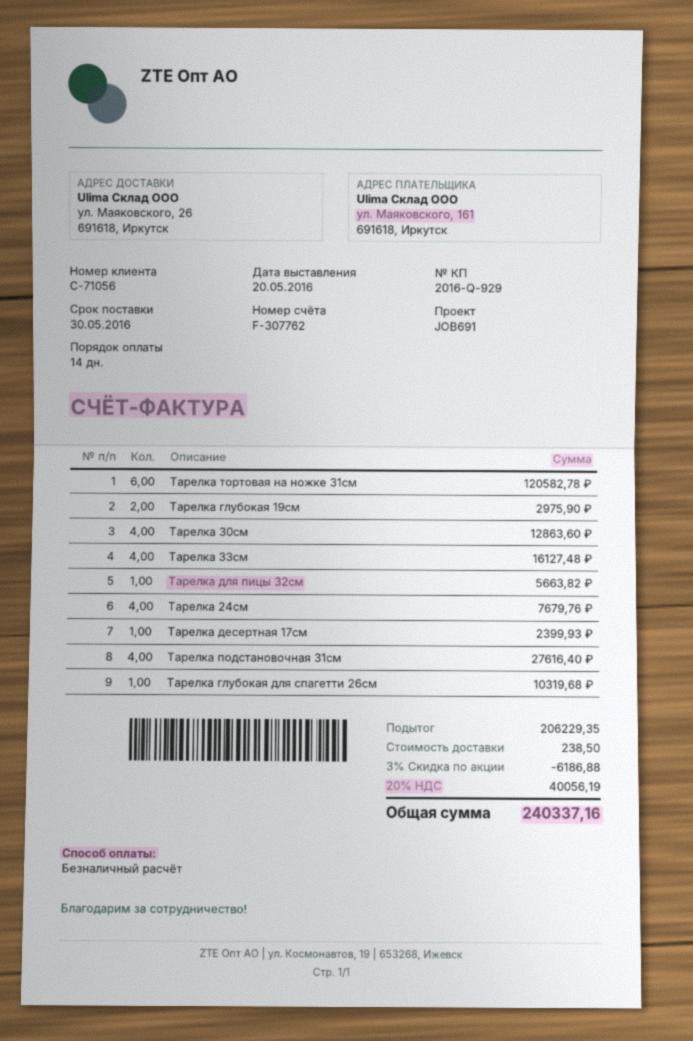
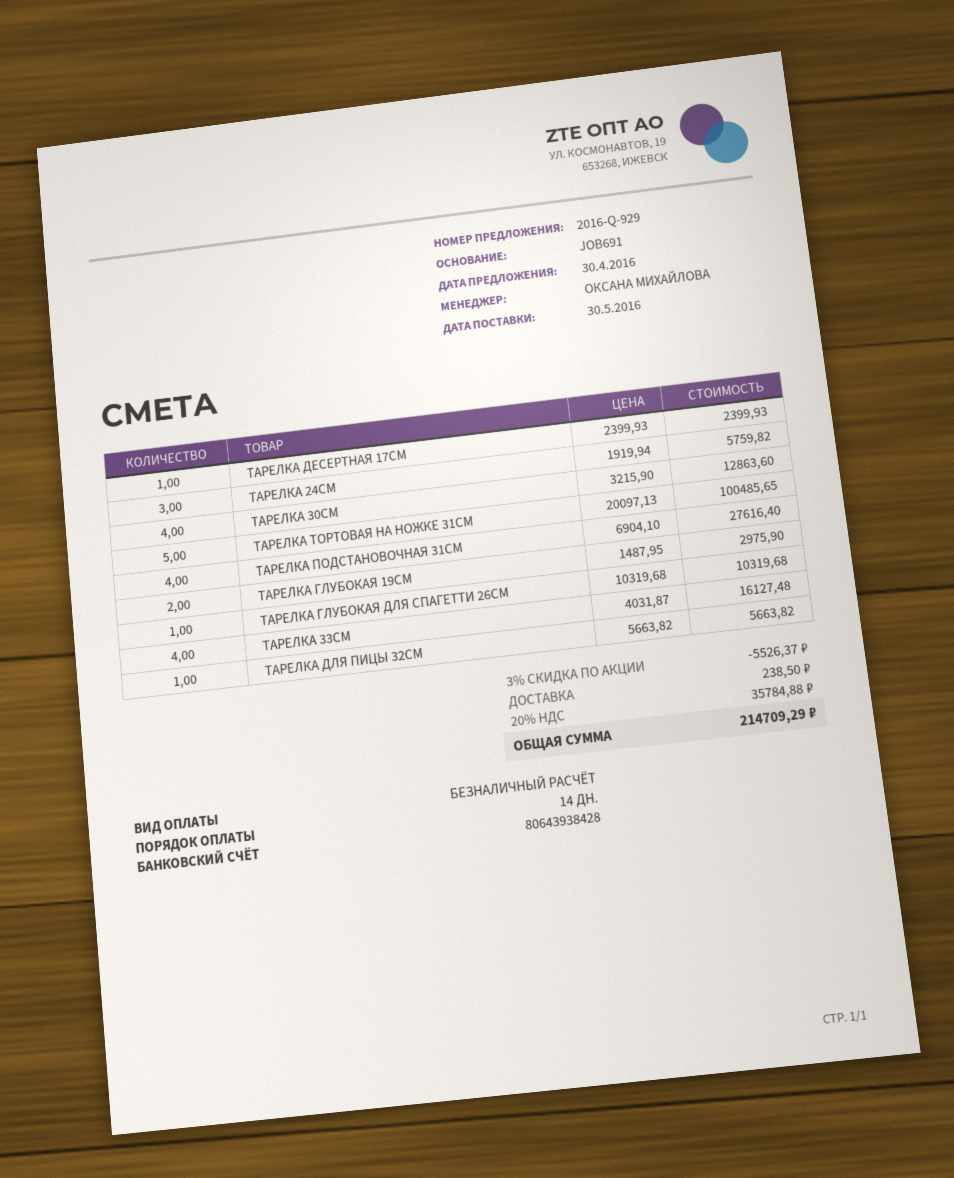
Тарелка тортовая на ножке 31см: 6 for 120582.78 -> 5 for 100485.65
Тарелка 24см: 4 for 7679.76 -> 3 for 5759.82
discount: 3% = 6186.88 -> 3% = 5526.37
tax: 20% = 40056.19 -> 20% = 35784.88
total: 240337.16 -> 214709.29

